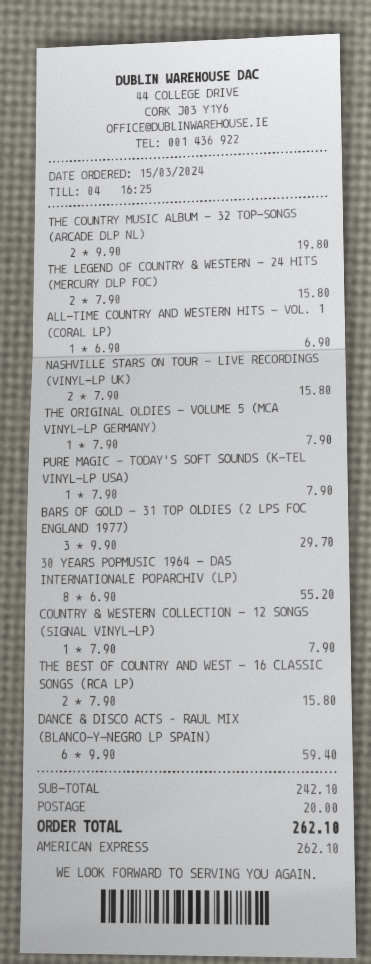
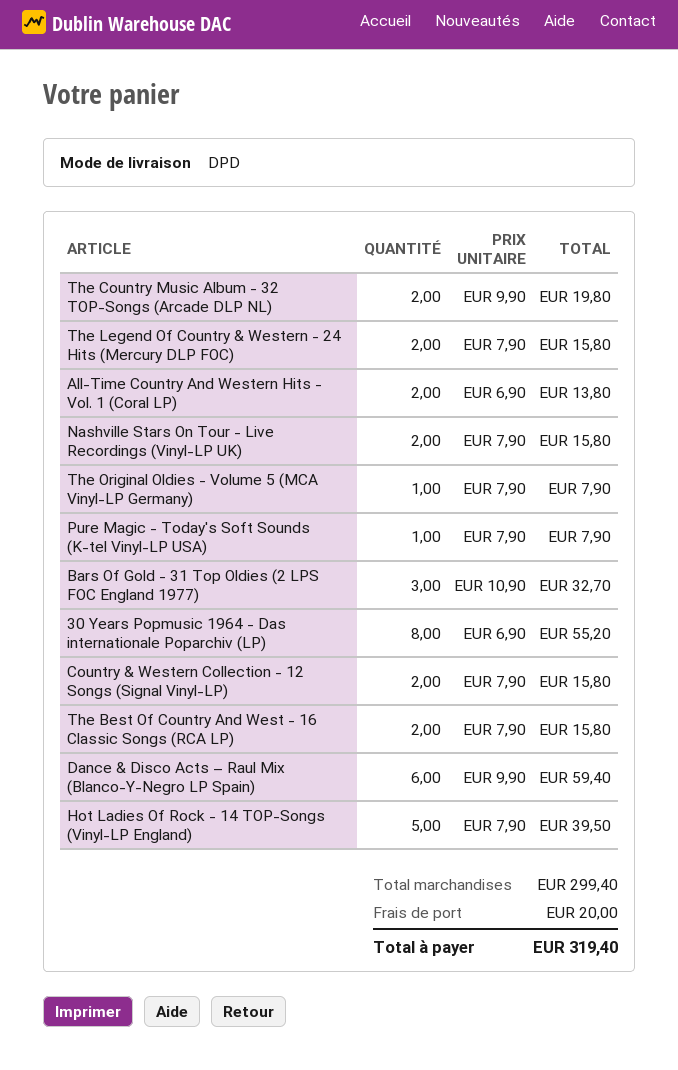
ALL-TIME COUNTRY AND WESTERN HITS - VOL. 1 (CORAL LP): 1 x 6.90 = 6.90 -> 2 x 6.90 = 13.80
BARS OF GOLD - 31 TOP OLDIES (2 LPS FOC ENGLAND 1977): 3 x 9.90 = 29.70 -> 3 x 10.90 = 32.70
COUNTRY & WESTERN COLLECTION - 12 SONGS (SIGNAL VINYL-LP): 1 x 7.90 = 7.90 -> 2 x 7.90 = 15.80
Hot Ladies Of Rock - 14 TOP-Songs (Vinyl-LP England): none -> 5 x 7.90 = 39.50
subtotal: 242.10 -> 299.40
total: 262.10 -> 319.40

